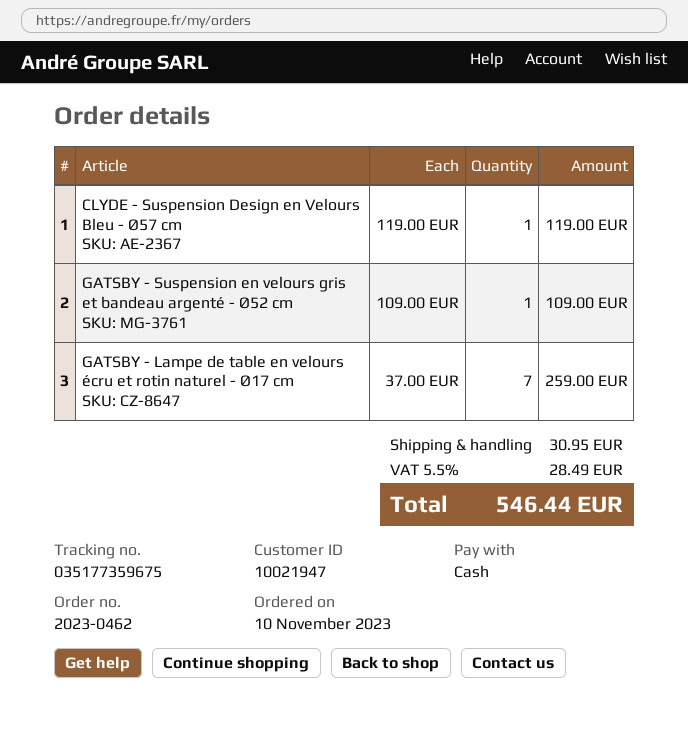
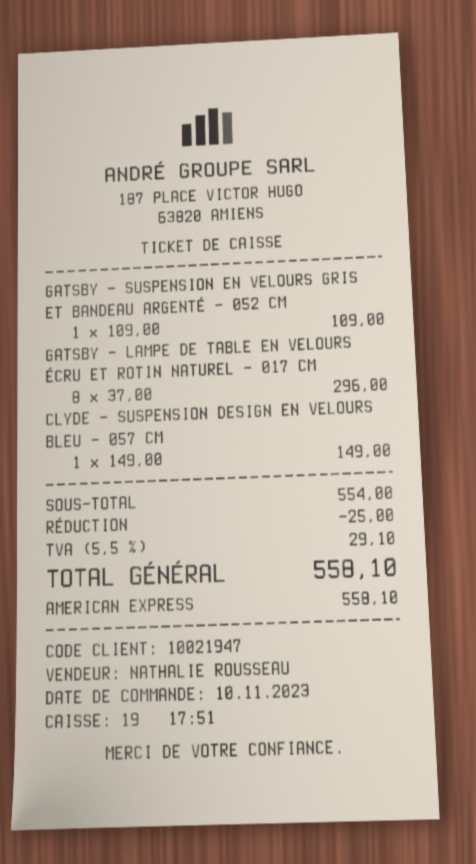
payment method: cash -> American Express
CLYDE - Suspension Design en Velours Bleu - Ø57 cm: 1 x 119.00 = 119.00 -> 1 x 149.00 = 149.00
GATSBY - Lampe de table en velours écru et rotin naturel - Ø17 cm: 7 x 37.00 = 259.00 -> 8 x 37.00 = 296.00
discount: none -> 25.00
shipping: 30.95 -> none
tax: 5.5% = 28.49 -> 5.5% = 29.10
total: 546.44 -> 558.10

